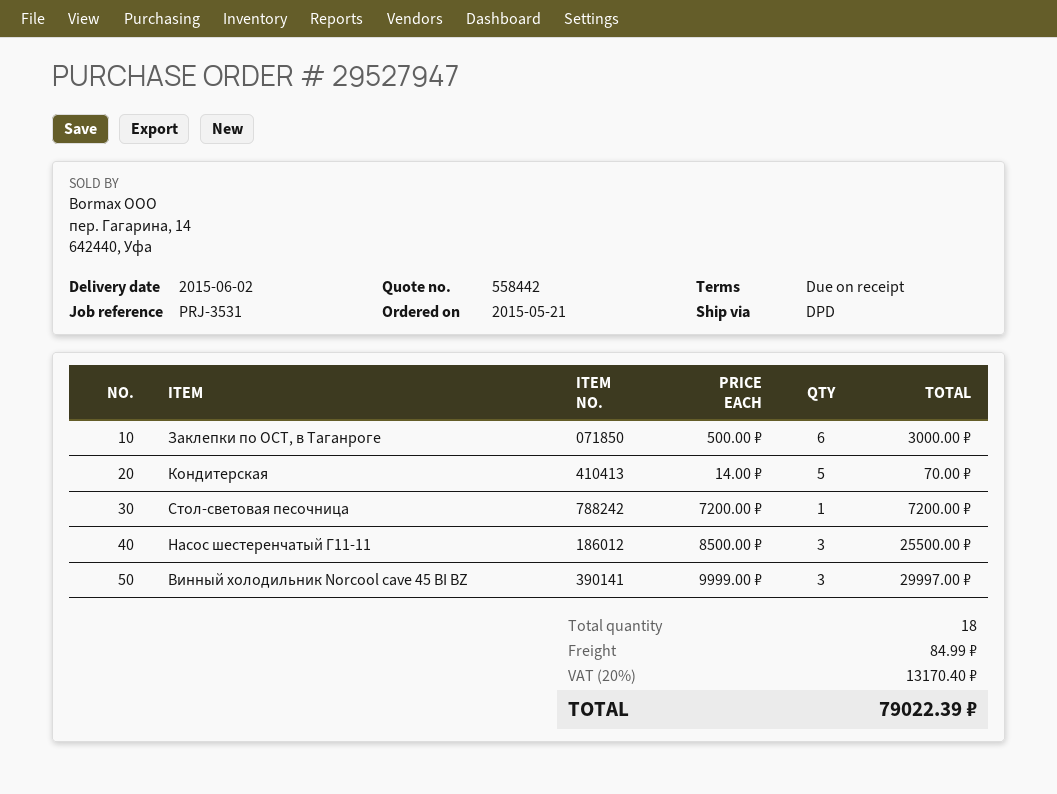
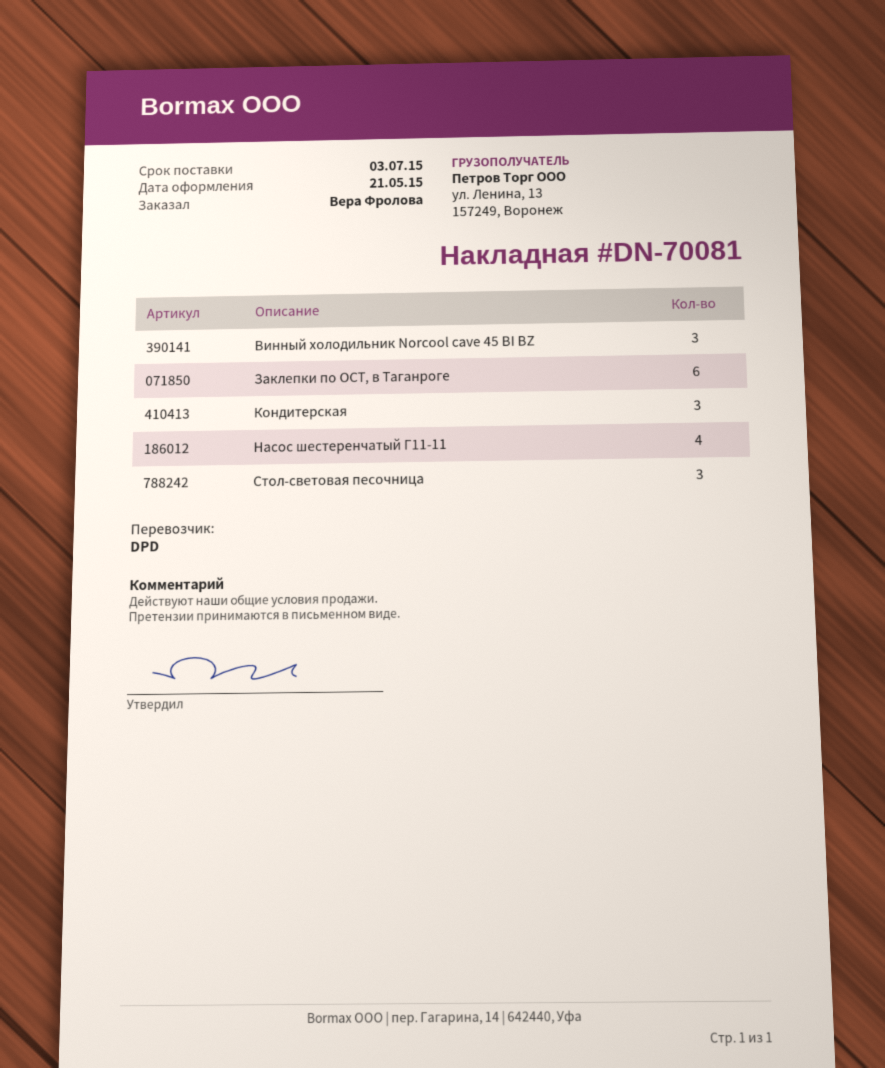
delivery date: 2015-06-02 -> 2015-07-03
Кондитерская: 5 -> 3
Стол-световая песочница: 1 -> 3
Насос шестеренчатый Г11-11: 3 -> 4

